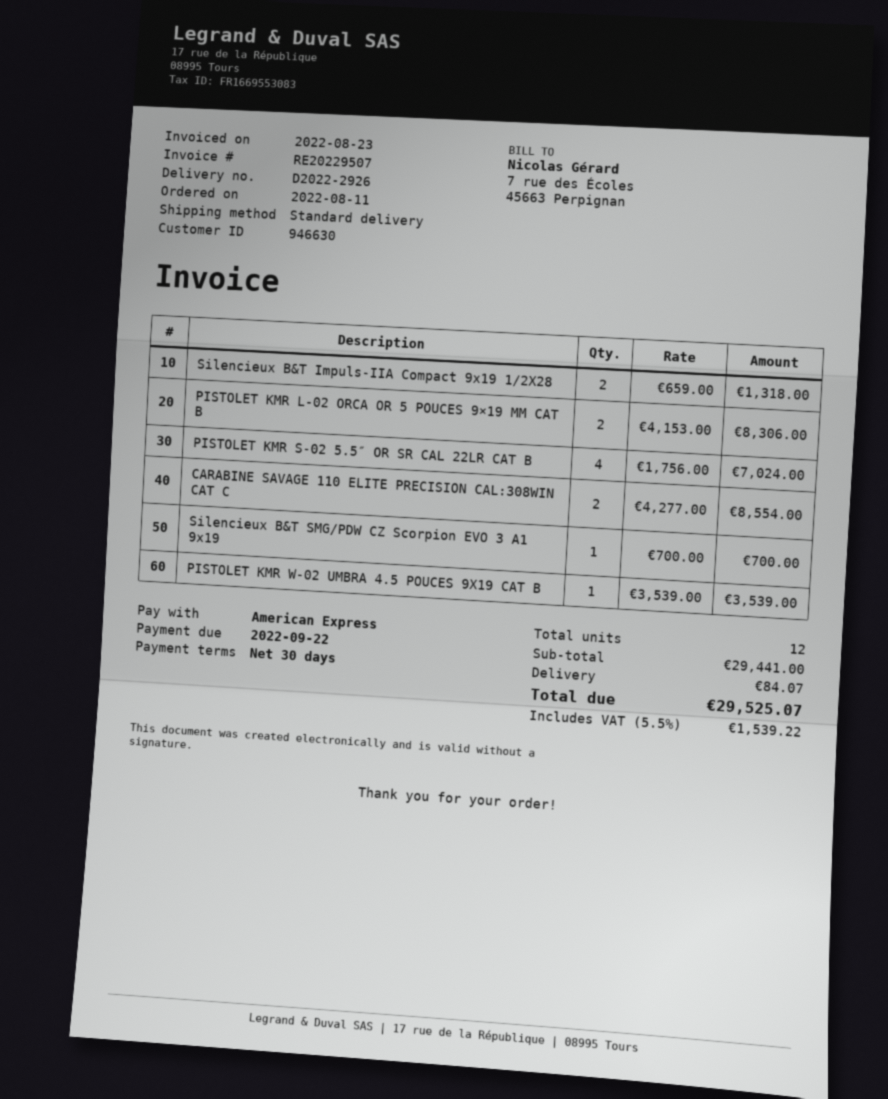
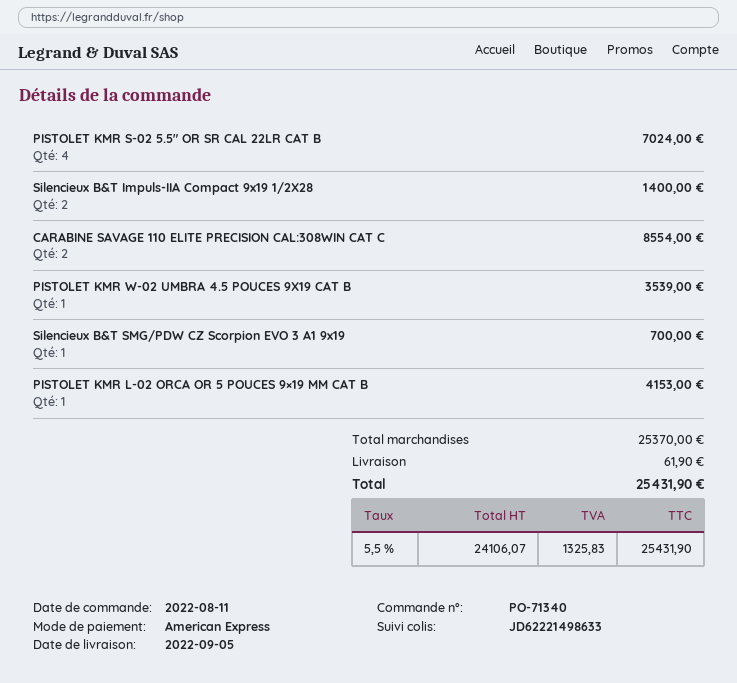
Silencieux B&T Impuls-IIA Compact 9x19 1/2X28: 2 for 1318.00 -> 2 for 1400.00
PISTOLET KMR L-02 ORCA OR 5 POUCES 9×19 MM CAT B: 2 for 8306.00 -> 1 for 4153.00
subtotal: 29441.00 -> 25370.00
shipping: 84.07 -> 61.90
tax: 5.5% = 1539.22 -> 5.5% = 1325.83
total: 29525.07 -> 25431.90

